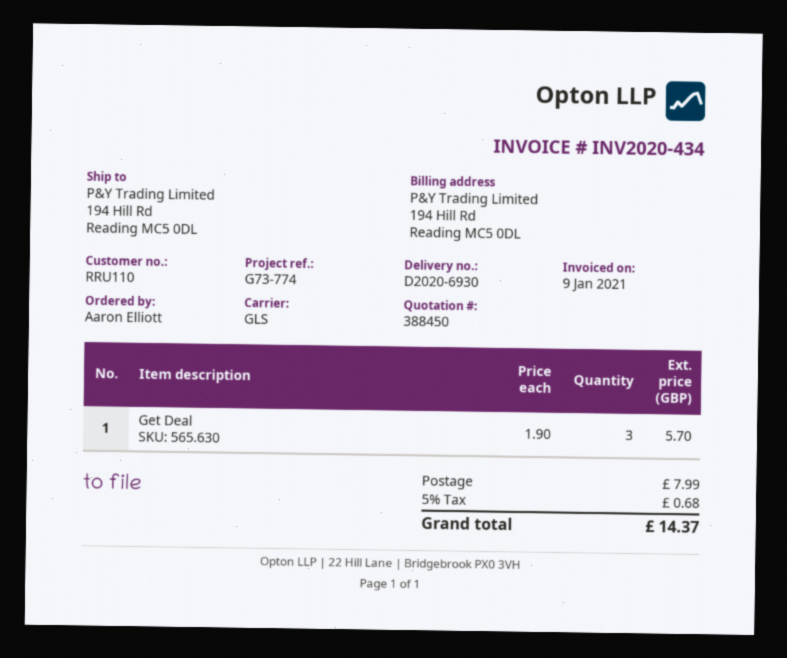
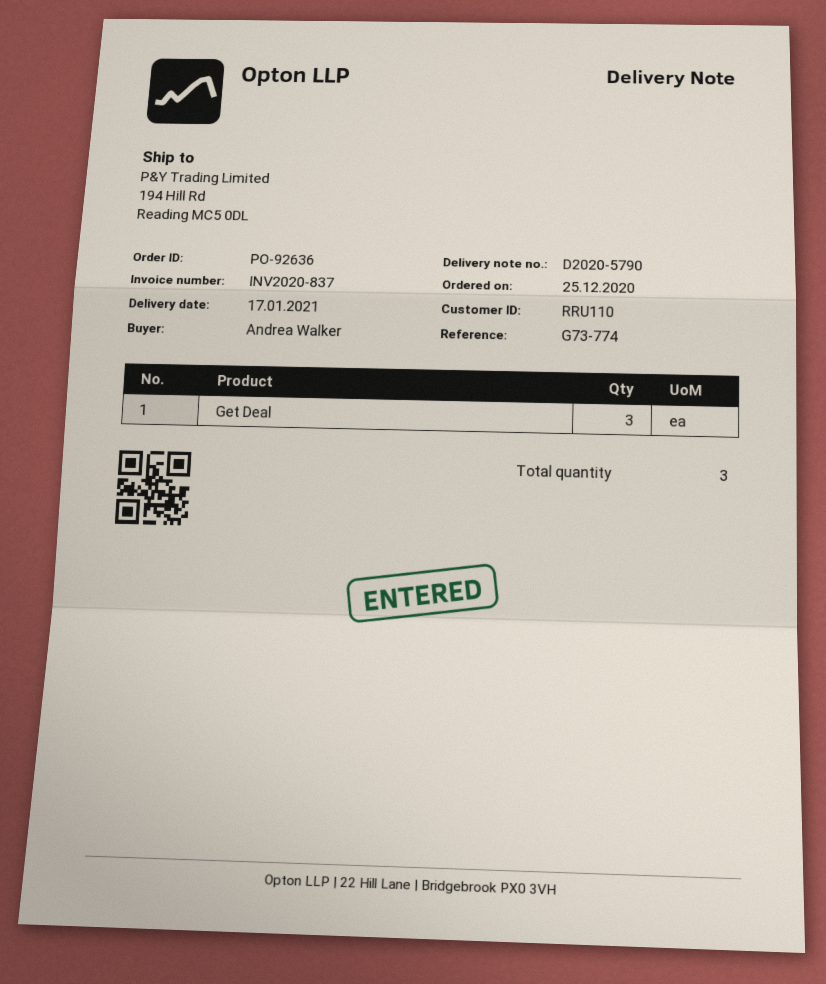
delivery note number: D2020-6930 -> D2020-5790
invoice number: INV2020-434 -> INV2020-837
ordered by: Aaron Elliott -> Andrea Walker

